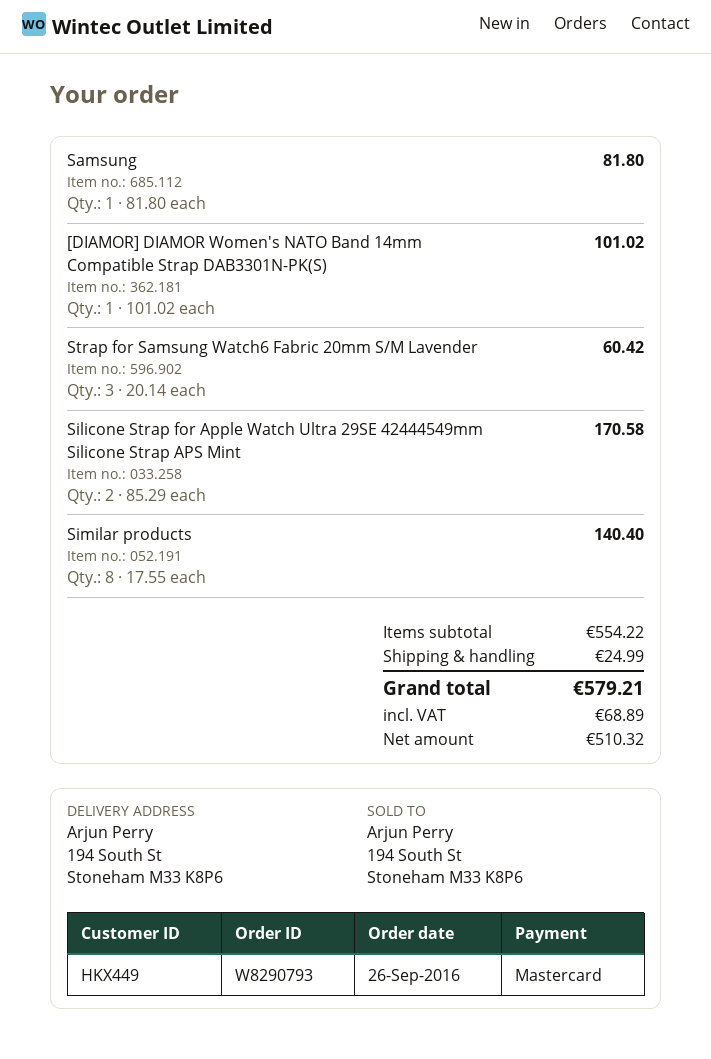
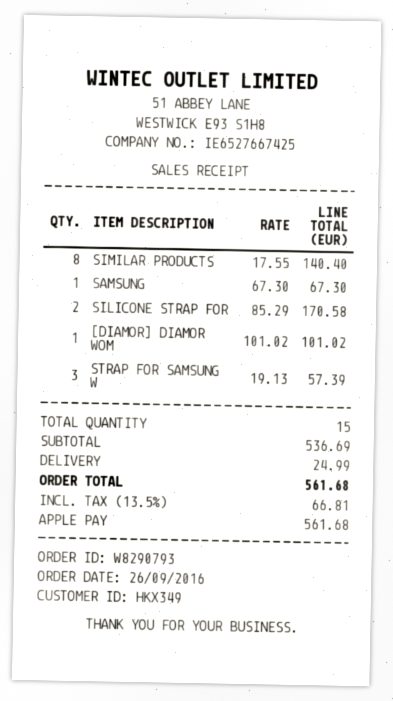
customer number: HKX449 -> HKX349
payment method: Mastercard -> Apple Pay
Samsung: 1 x 81.80 = 81.80 -> 1 x 67.30 = 67.30
Strap for Samsung Watch6 Fabric 20mm S/M Lavender: 3 x 20.14 = 60.42 -> 3 x 19.13 = 57.39
subtotal: 554.22 -> 536.69
tax: 68.89 -> 66.81
total: 579.21 -> 561.68

